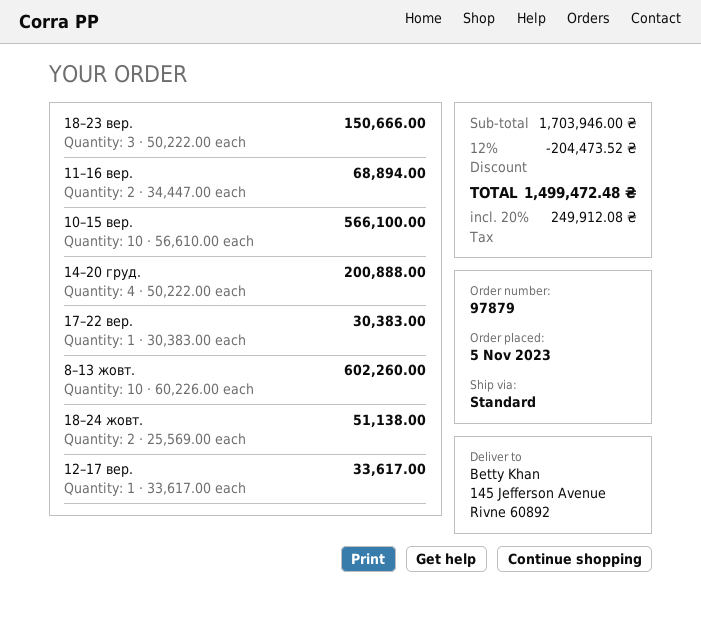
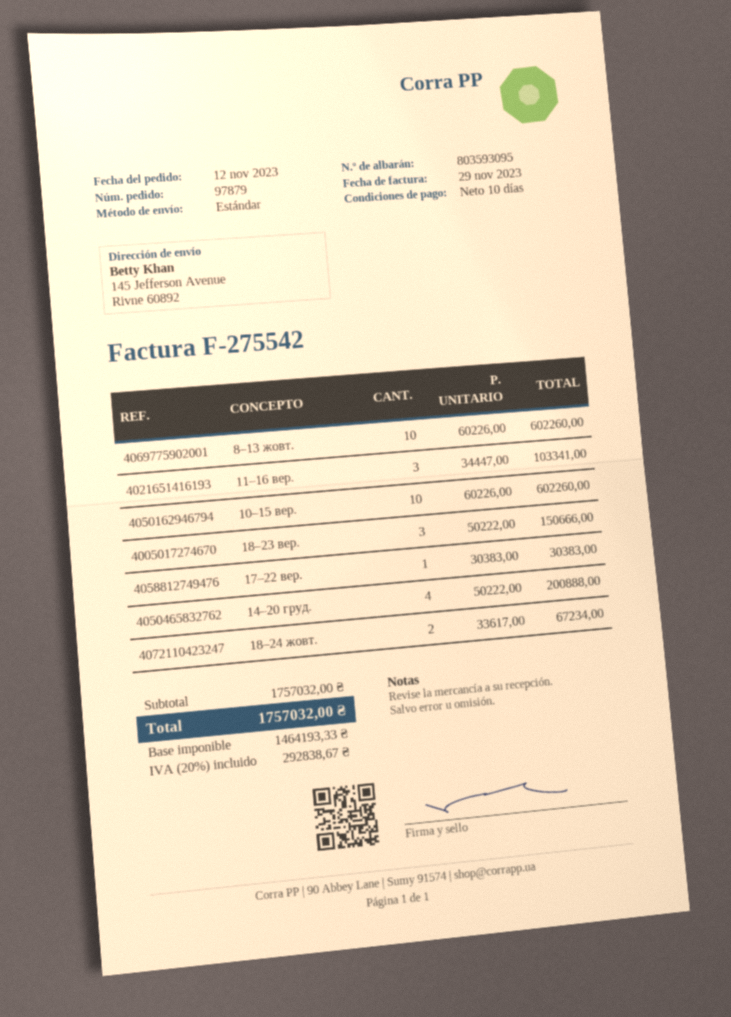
order date: 2023-11-05 -> 2023-11-12
11–16 вер.: 2 x 34447.00 = 68894.00 -> 3 x 34447.00 = 103341.00
10–15 вер.: 10 x 56610.00 = 566100.00 -> 10 x 60226.00 = 602260.00
18–24 жовт.: 2 x 25569.00 = 51138.00 -> 2 x 33617.00 = 67234.00
12–17 вер.: 1 x 33617.00 = 33617.00 -> none
subtotal: 1703946.00 -> 1757032.00
discount: 12% = 204473.52 -> none
tax: 20% = 249912.08 -> 20% = 292838.67
total: 1499472.48 -> 1757032.00

